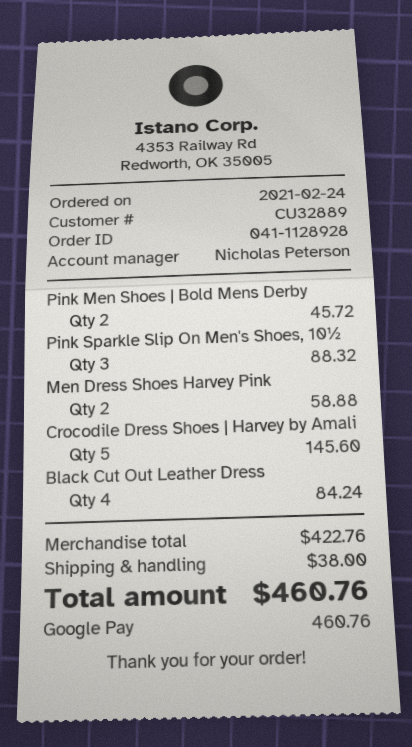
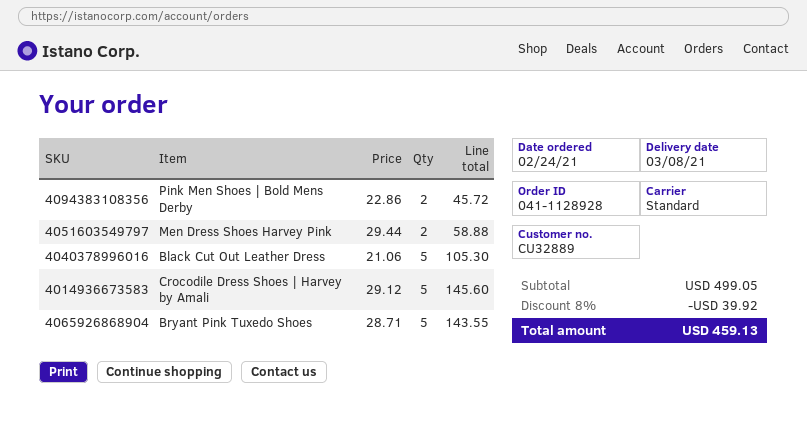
Pink Sparkle Slip On Men's Shoes, 10½: 3 for 88.32 -> none
Black Cut Out Leather Dress: 4 for 84.24 -> 5 for 105.30
Bryant Pink Tuxedo Shoes: none -> 5 for 143.55
subtotal: 422.76 -> 499.05
discount: none -> 8% = 39.92
shipping: 38.00 -> none
total: 460.76 -> 459.13

